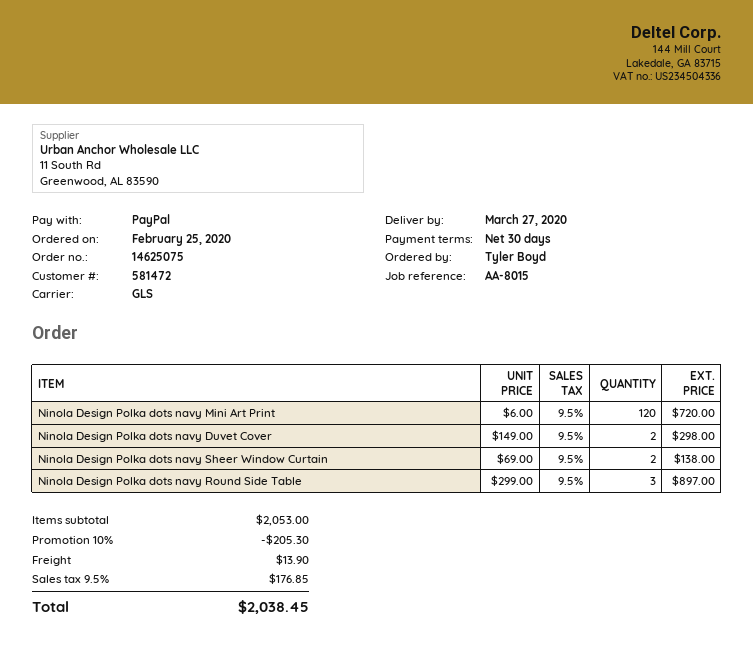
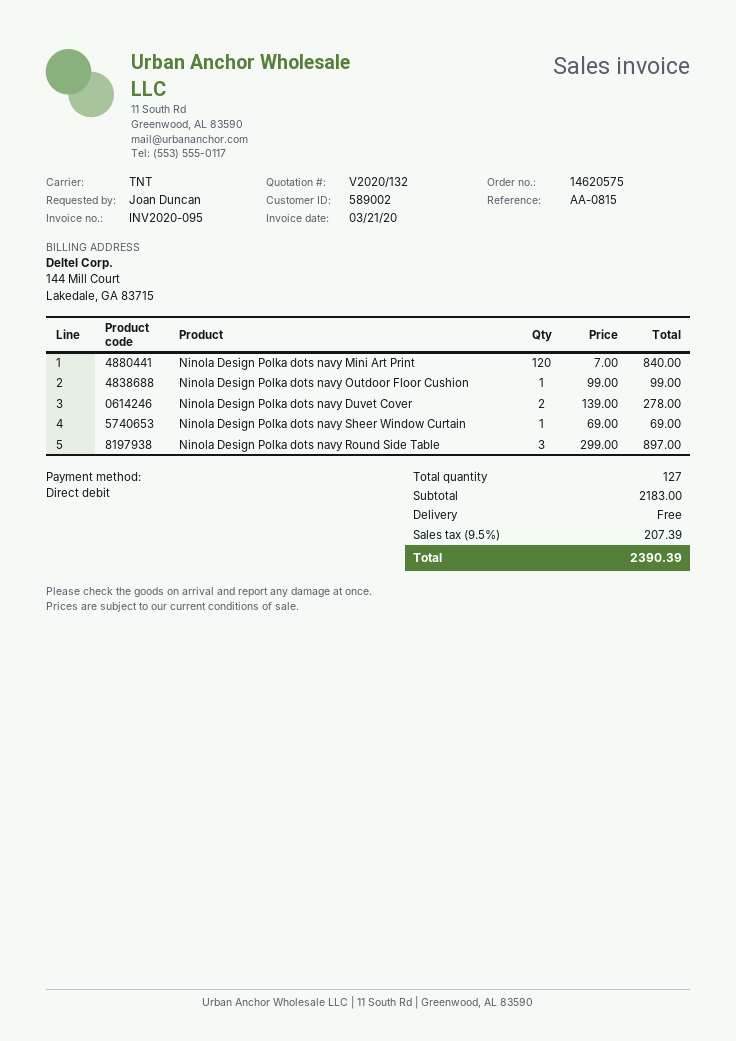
order number: 14625075 -> 14620575
customer number: 581472 -> 589002
reference: AA-8015 -> AA-0815
ordered by: Tyler Boyd -> Joan Duncan
payment method: PayPal -> direct debit
shipping method: GLS -> TNT
Ninola Design Polka dots navy Mini Art Print: 120 x 6.00 = 720.00 -> 120 x 7.00 = 840.00
Ninola Design Polka dots navy Duvet Cover: 2 x 149.00 = 298.00 -> 2 x 139.00 = 278.00
Ninola Design Polka dots navy Sheer Window Curtain: 2 x 69.00 = 138.00 -> 1 x 69.00 = 69.00
Ninola Design Polka dots navy Outdoor Floor Cushion: none -> 1 x 99.00 = 99.00
subtotal: 2053.00 -> 2183.00
discount: 10% = 205.30 -> none
shipping: 13.90 -> 0.00
tax: 9.5% = 176.85 -> 9.5% = 207.39
total: 2038.45 -> 2390.39

